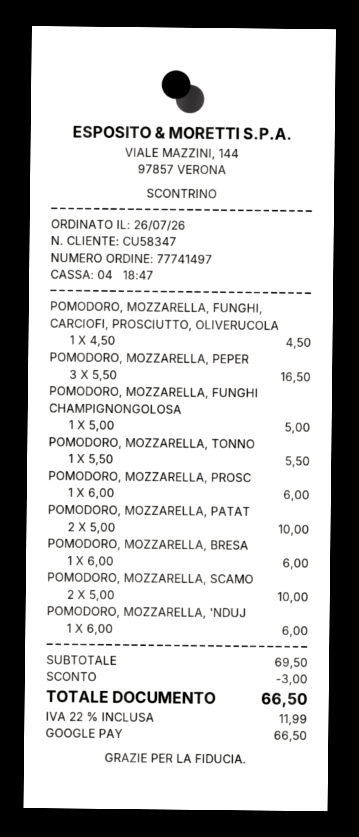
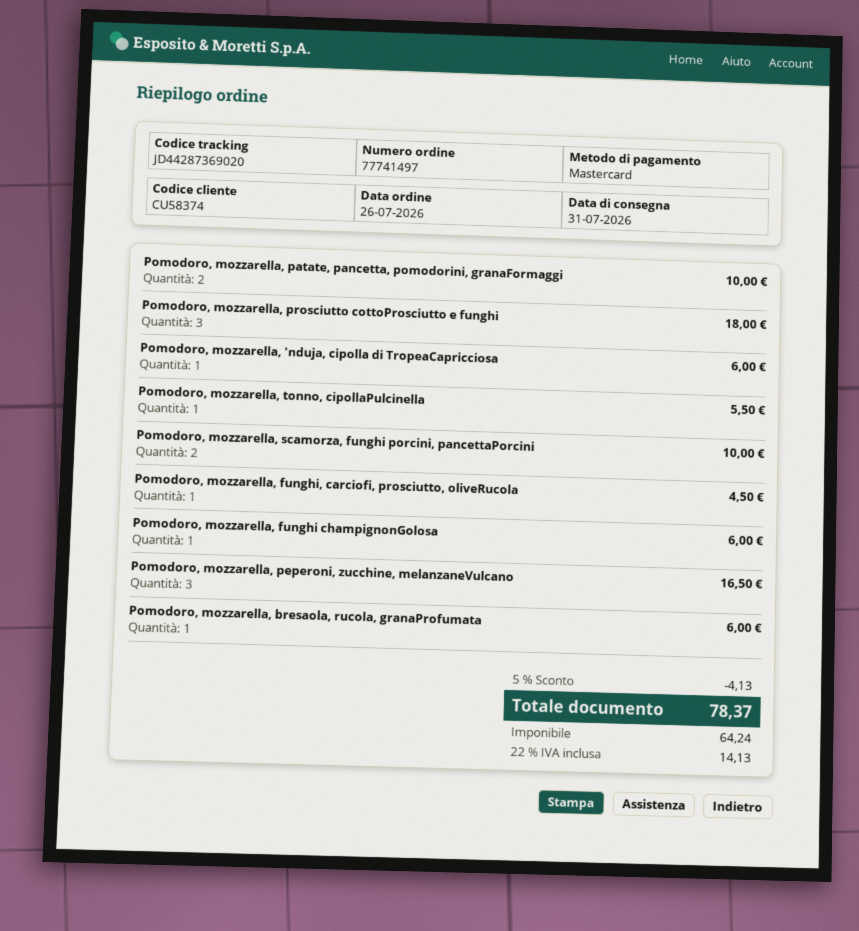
customer number: CU58347 -> CU58374
payment method: Google Pay -> Mastercard
POMODORO, MOZZARELLA, FUNGHI CHAMPIGNONGOLOSA: 1 for 5.00 -> 1 for 6.00
POMODORO, MOZZARELLA, PROSC: 1 for 6.00 -> 3 for 18.00
discount: 3.00 -> 4.13
tax: 22% = 11.99 -> 22% = 14.13
total: 66.50 -> 78.37

